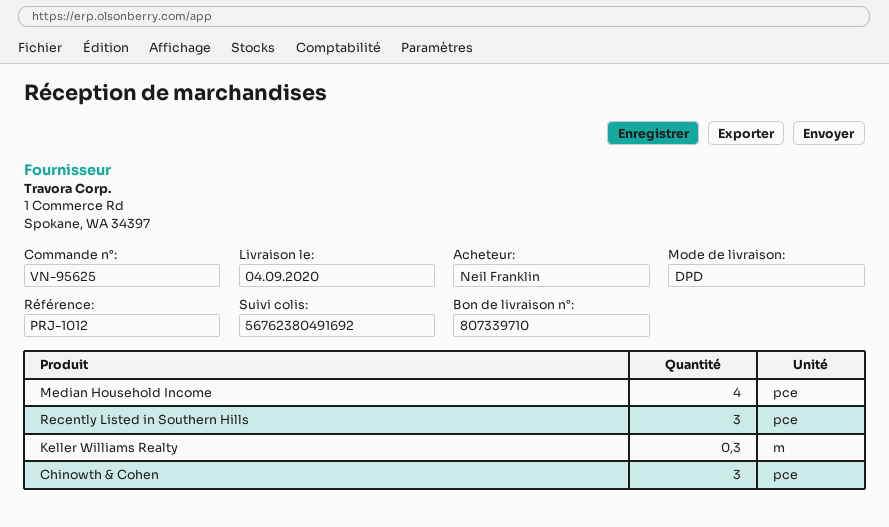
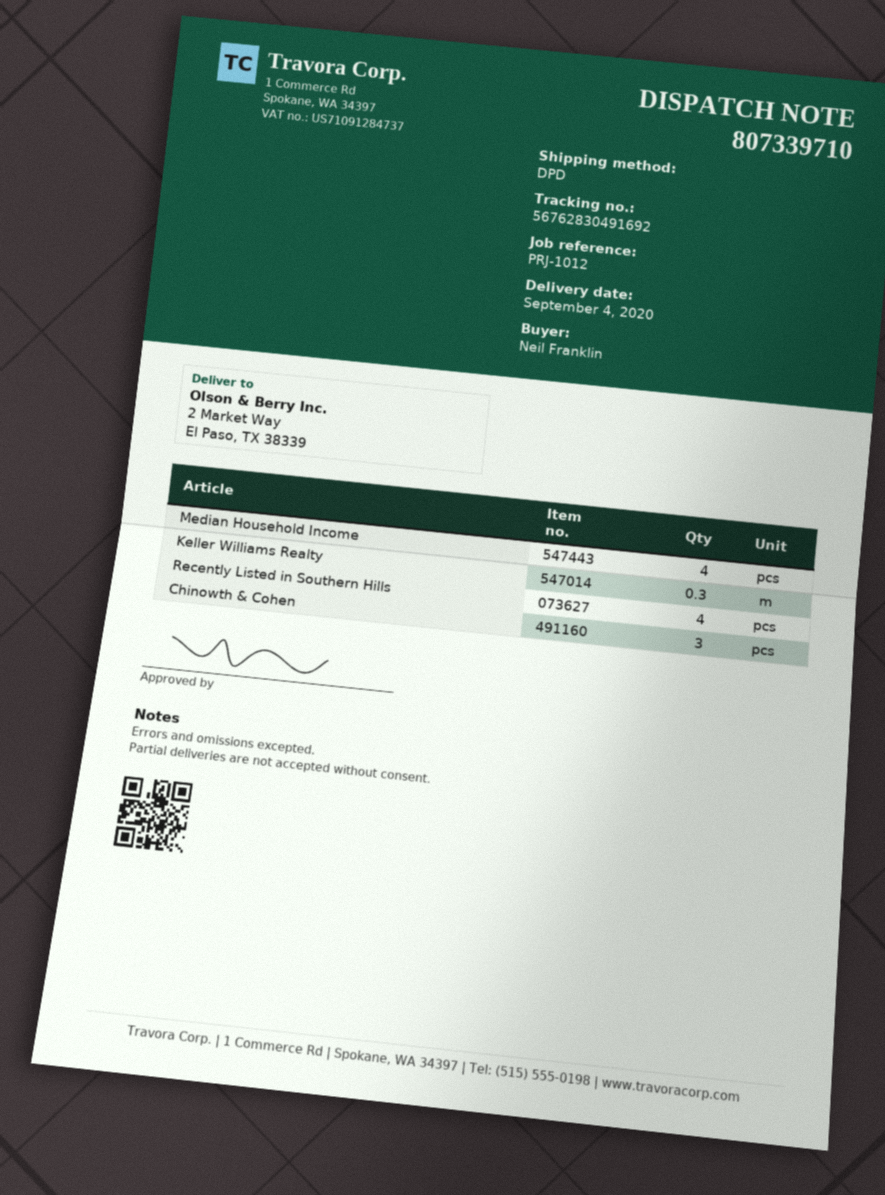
tracking number: 56762380491692 -> 56762830491692
Recently Listed in Southern Hills: 3 -> 4

